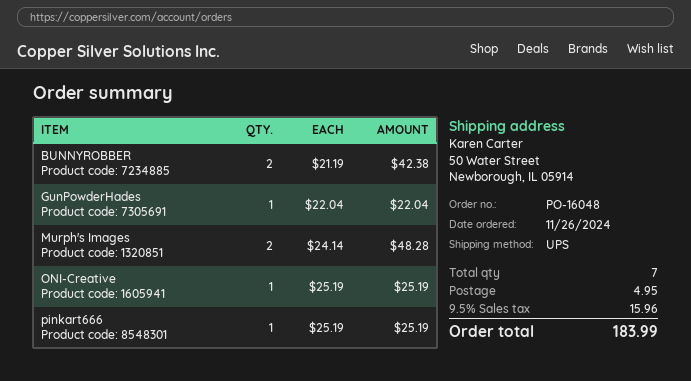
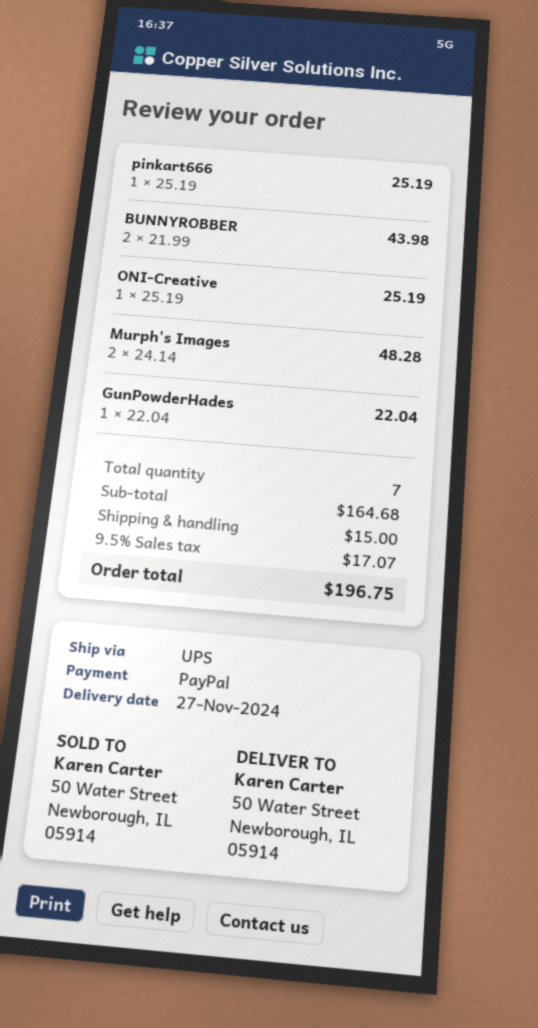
BUNNYROBBER: 2 x 21.19 = 42.38 -> 2 x 21.99 = 43.98
shipping: 4.95 -> 15.00
tax: 9.5% = 15.96 -> 9.5% = 17.07
total: 183.99 -> 196.75

